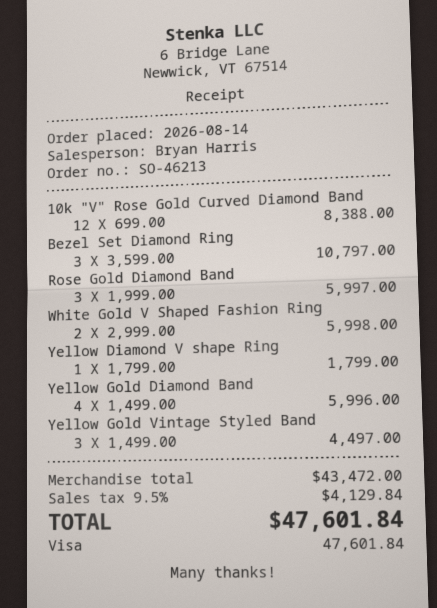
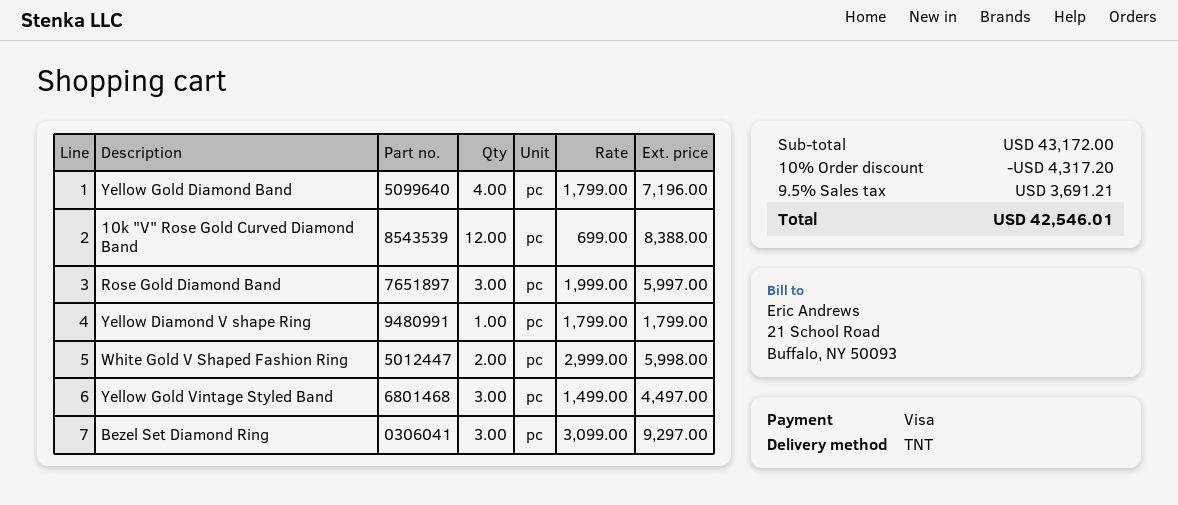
Bezel Set Diamond Ring: 3 x 3599.00 = 10797.00 -> 3 x 3099.00 = 9297.00
Yellow Gold Diamond Band: 4 x 1499.00 = 5996.00 -> 4 x 1799.00 = 7196.00
subtotal: 43472.00 -> 43172.00
discount: none -> 10% = 4317.20
tax: 9.5% = 4129.84 -> 9.5% = 3691.21
total: 47601.84 -> 42546.01

